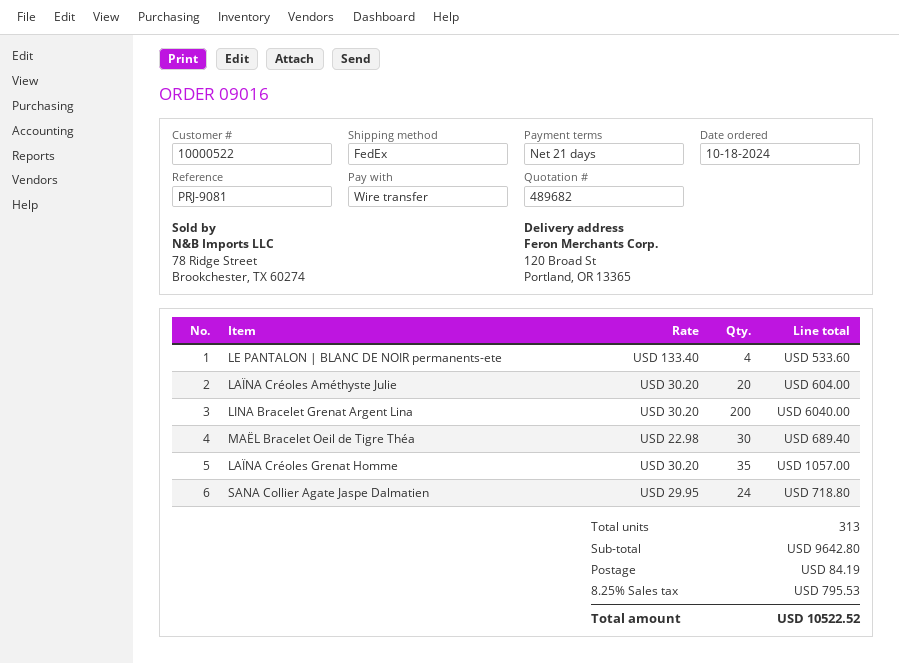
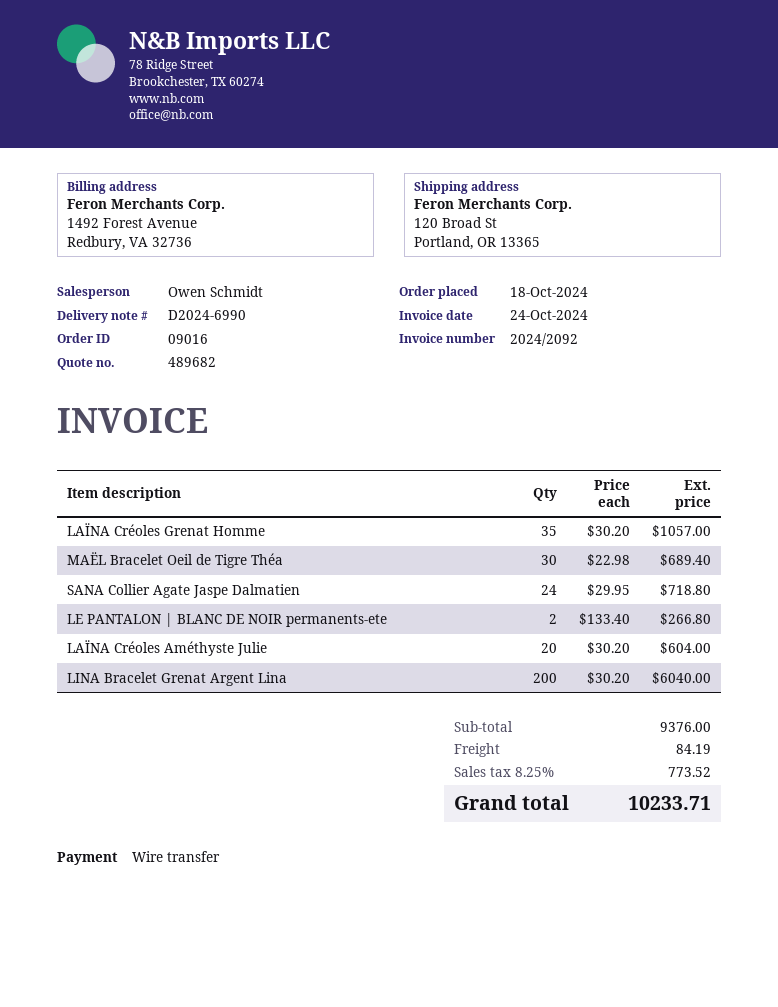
LE PANTALON | BLANC DE NOIR permanents-ete: 4 x 133.40 = 533.60 -> 2 x 133.40 = 266.80
subtotal: 9642.80 -> 9376.00
tax: 8.25% = 795.53 -> 8.25% = 773.52
total: 10522.52 -> 10233.71

